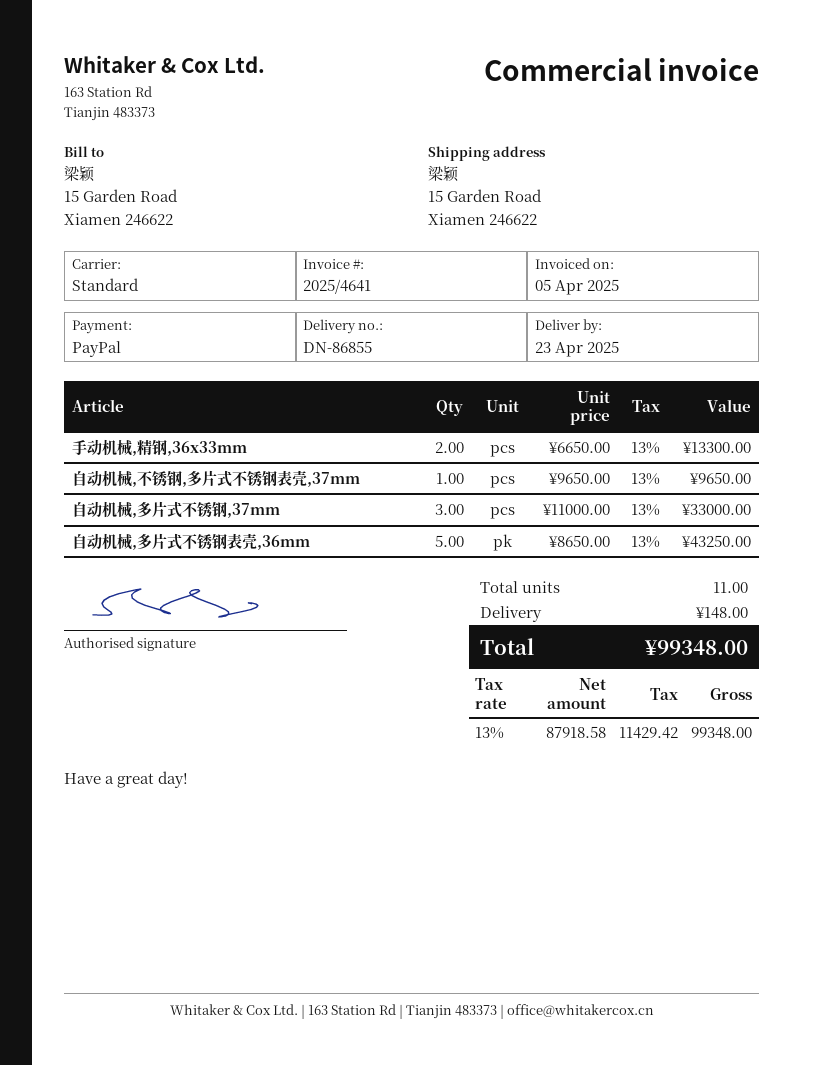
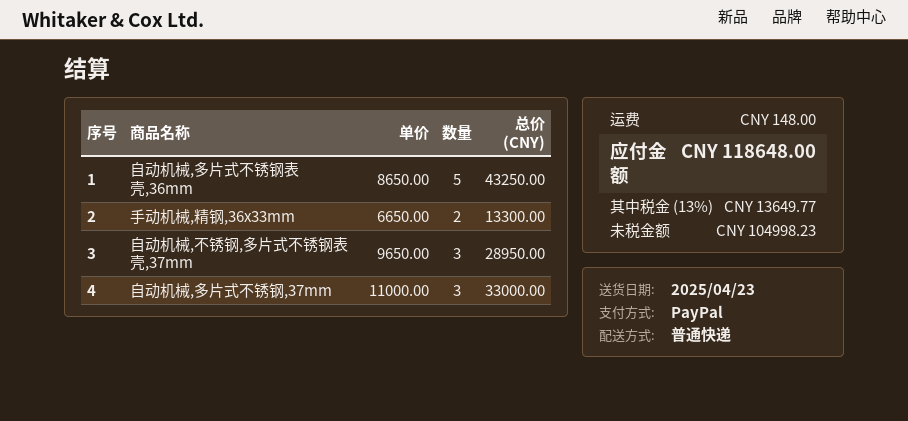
自动机械,不锈钢,多片式不锈钢表壳,37mm: 1 x 9650.00 = 9650.00 -> 3 x 9650.00 = 28950.00
net: 87918.58 -> 104998.23
tax: 13% = 11429.42 -> 13% = 13649.77
total: 99348.00 -> 118648.00

